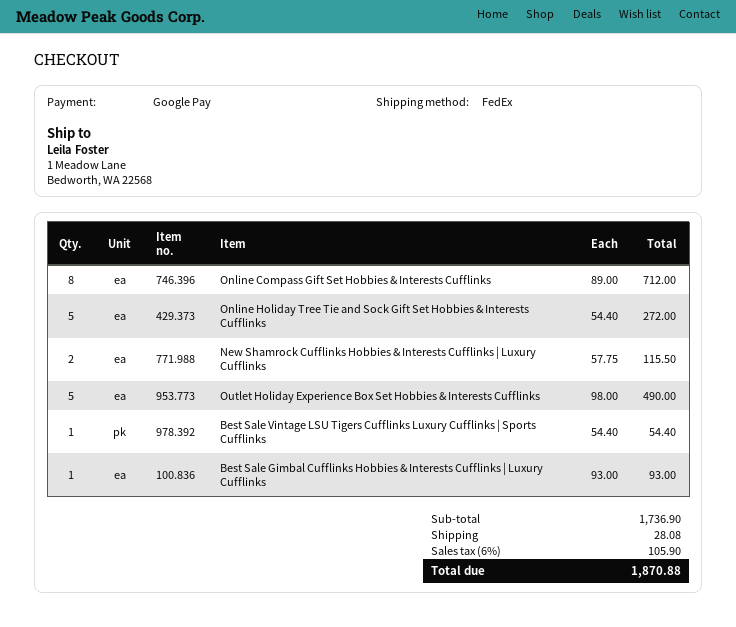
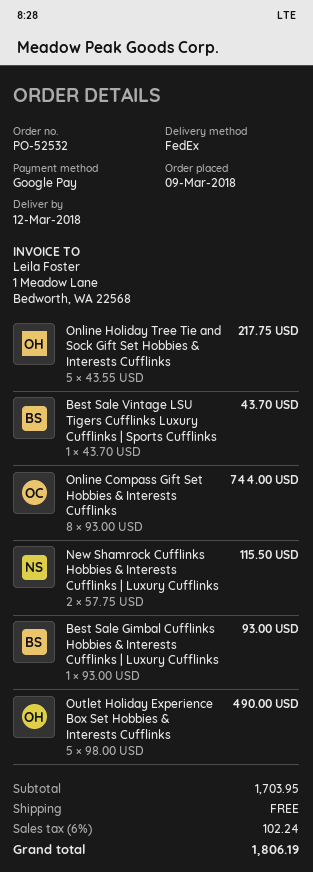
Online Compass Gift Set Hobbies & Interests Cufflinks: 8 x 89.00 = 712.00 -> 8 x 93.00 = 744.00
Online Holiday Tree Tie and Sock Gift Set Hobbies & Interests Cufflinks: 5 x 54.40 = 272.00 -> 5 x 43.55 = 217.75
Best Sale Vintage LSU Tigers Cufflinks Luxury Cufflinks | Sports Cufflinks: 1 x 54.40 = 54.40 -> 1 x 43.70 = 43.70
subtotal: 1736.90 -> 1703.95
shipping: 28.08 -> 0.00
tax: 6% = 105.90 -> 6% = 102.24
total: 1870.88 -> 1806.19

